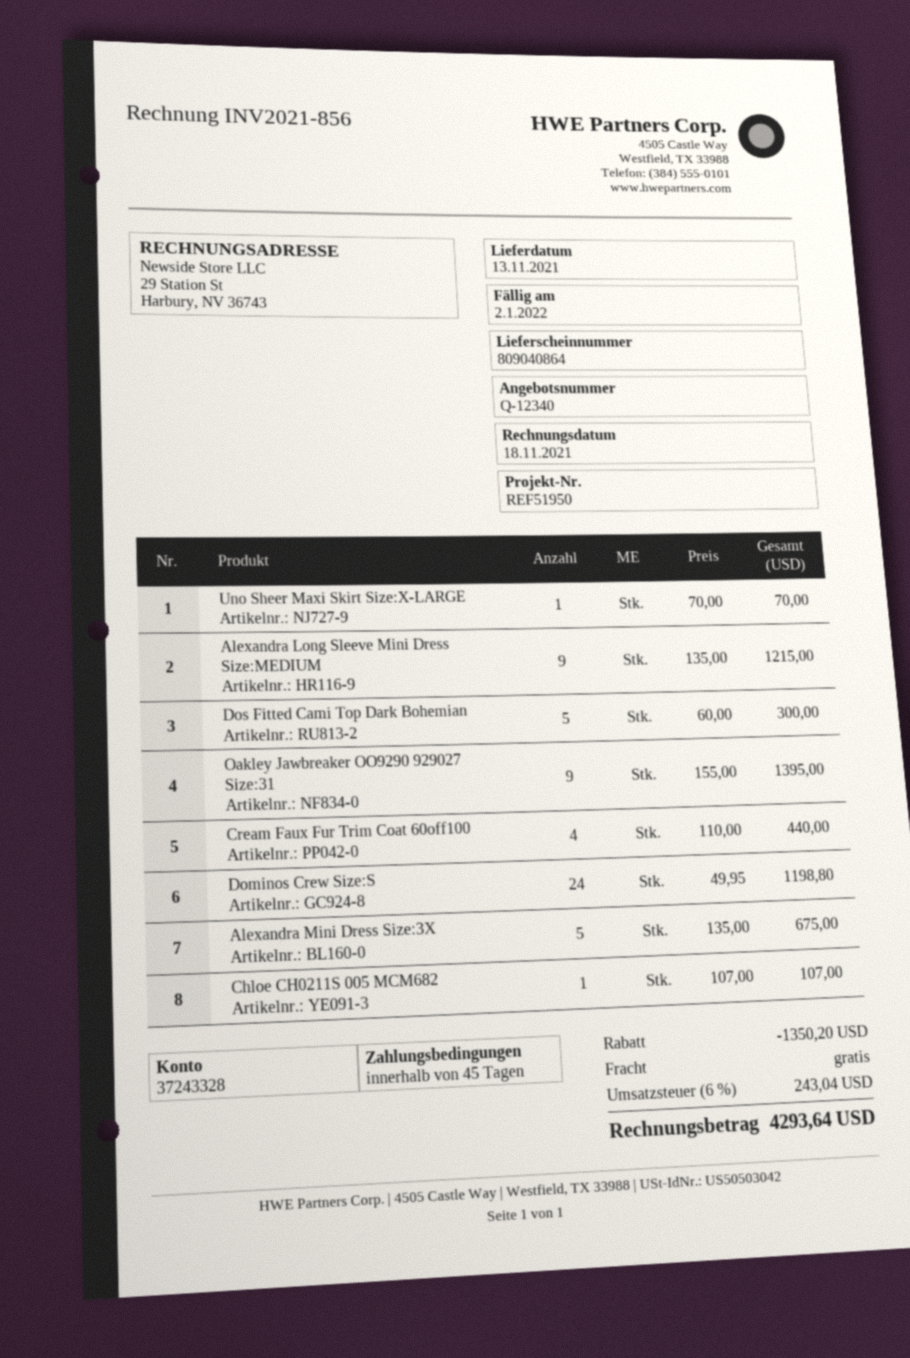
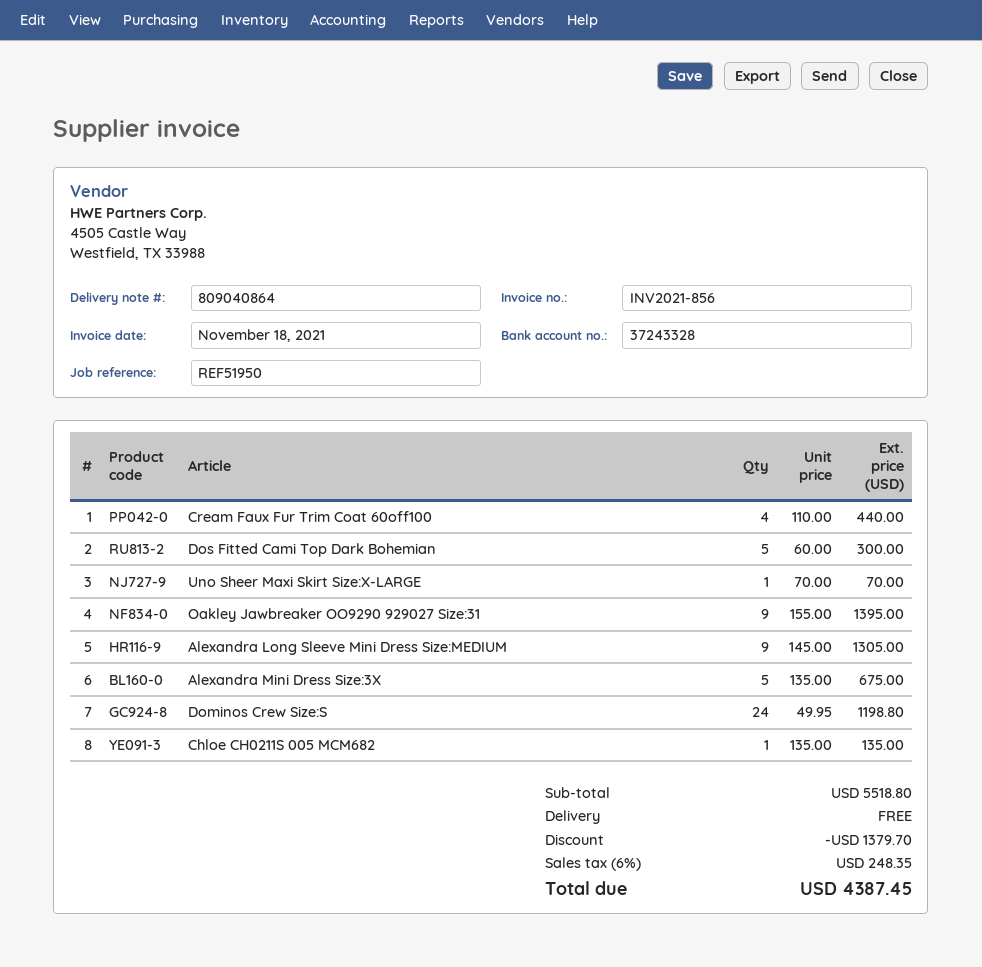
Alexandra Long Sleeve Mini Dress Size:MEDIUM: 9 x 135.00 = 1215.00 -> 9 x 145.00 = 1305.00
Chloe CH0211S 005 MCM682: 1 x 107.00 = 107.00 -> 1 x 135.00 = 135.00
discount: 1350.20 -> 1379.70
tax: 6% = 243.04 -> 6% = 248.35
total: 4293.64 -> 4387.45

